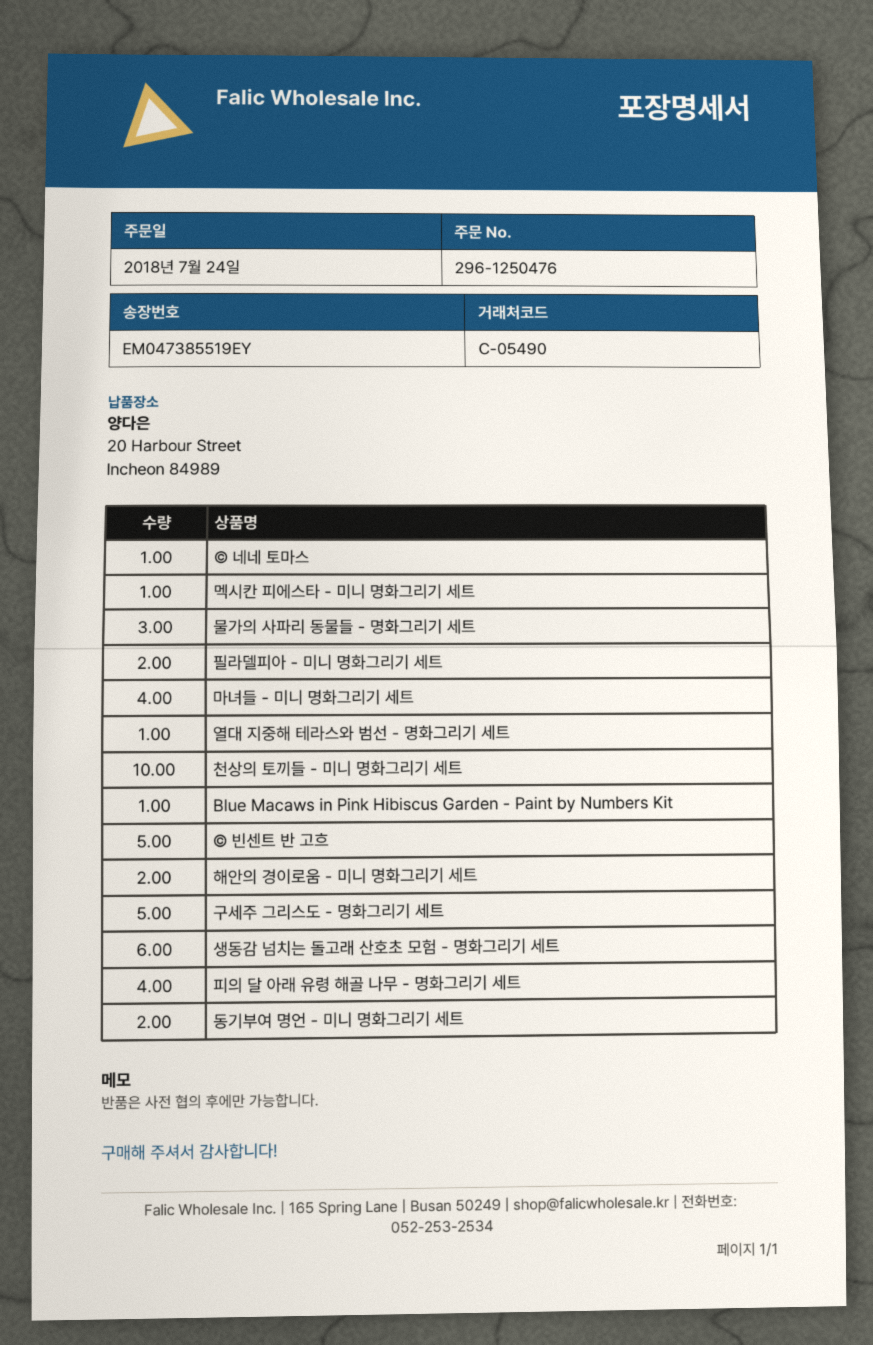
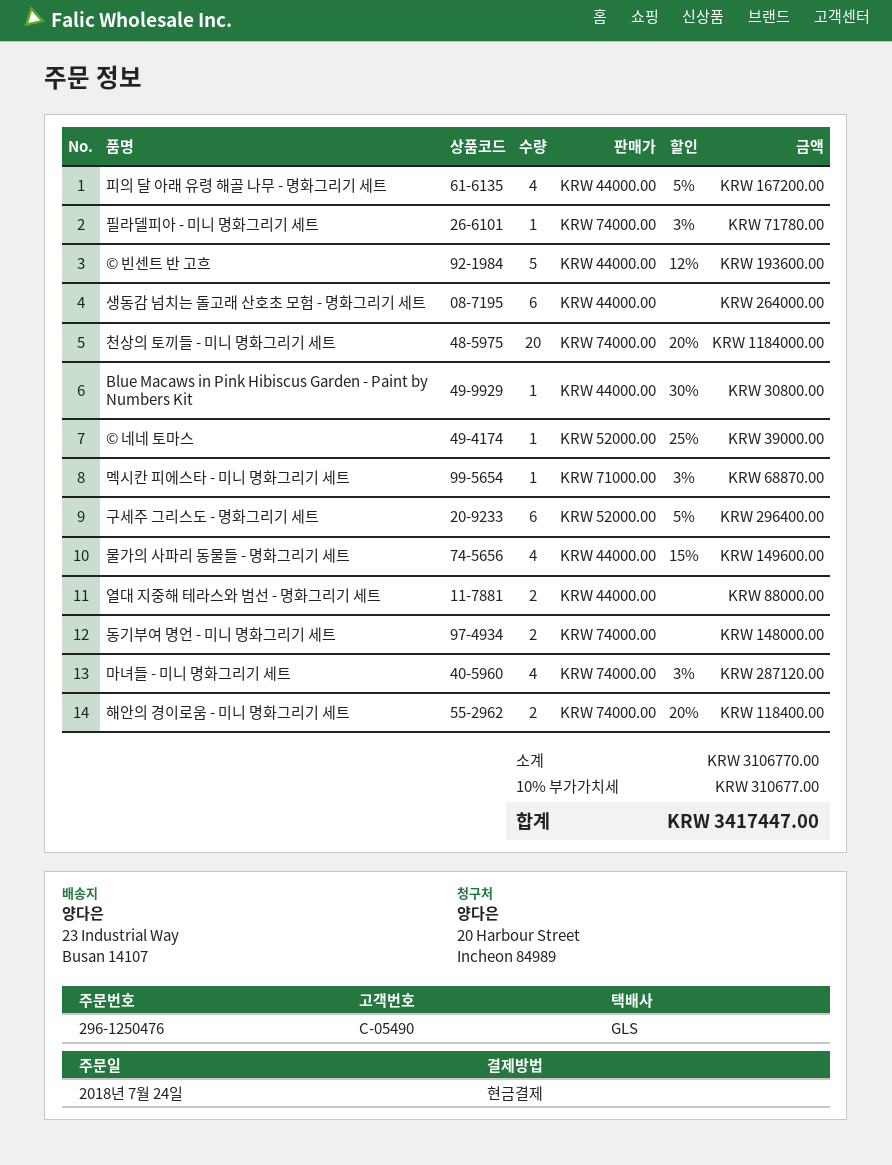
ship to: 20 Harbour Street, Incheon 84989 -> 23 Industrial Way, Busan 14107
물가의 사파리 동물들 - 명화그리기 세트: 3 -> 4
필라델피아 - 미니 명화그리기 세트: 2 -> 1
열대 지중해 테라스와 범선 - 명화그리기 세트: 1 -> 2
천상의 토끼들 - 미니 명화그리기 세트: 10 -> 20
구세주 그리스도 - 명화그리기 세트: 5 -> 6

